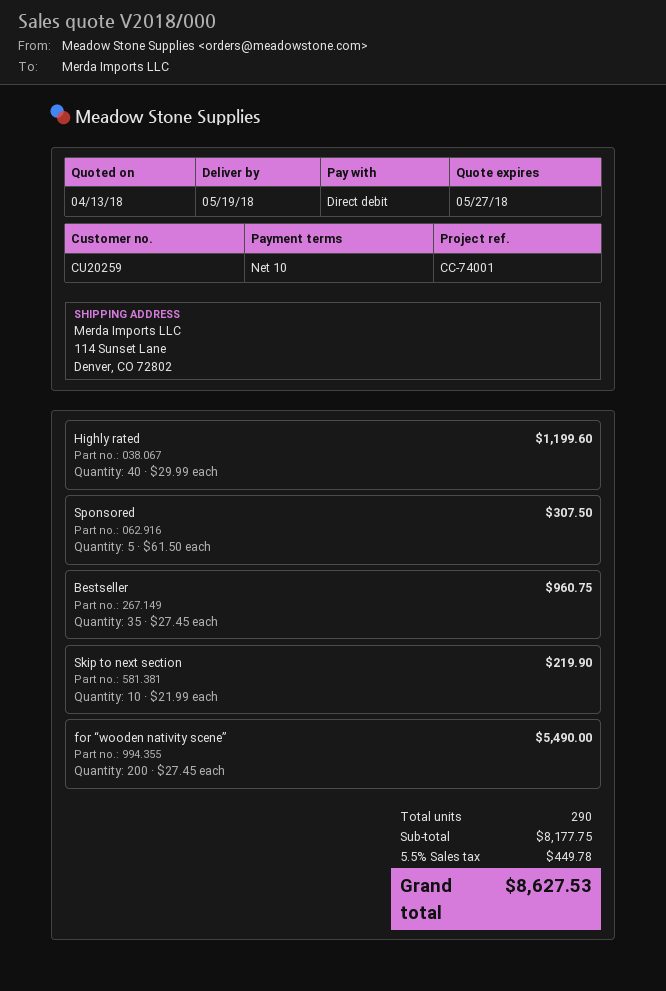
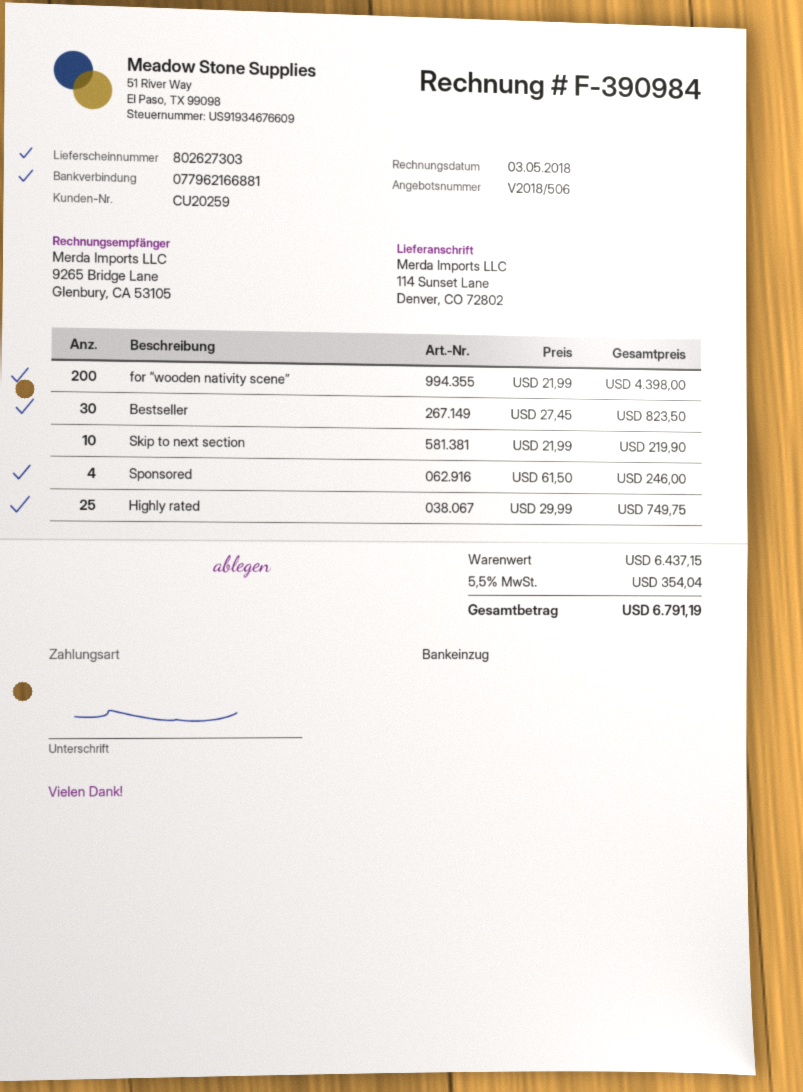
quote number: V2018/000 -> V2018/506
Highly rated: 40 x 29.99 = 1199.60 -> 25 x 29.99 = 749.75
Sponsored: 5 x 61.50 = 307.50 -> 4 x 61.50 = 246.00
Bestseller: 35 x 27.45 = 960.75 -> 30 x 27.45 = 823.50
for “wooden nativity scene”: 200 x 27.45 = 5490.00 -> 200 x 21.99 = 4398.00
subtotal: 8177.75 -> 6437.15
tax: 5.5% = 449.78 -> 5.5% = 354.04
total: 8627.53 -> 6791.19

